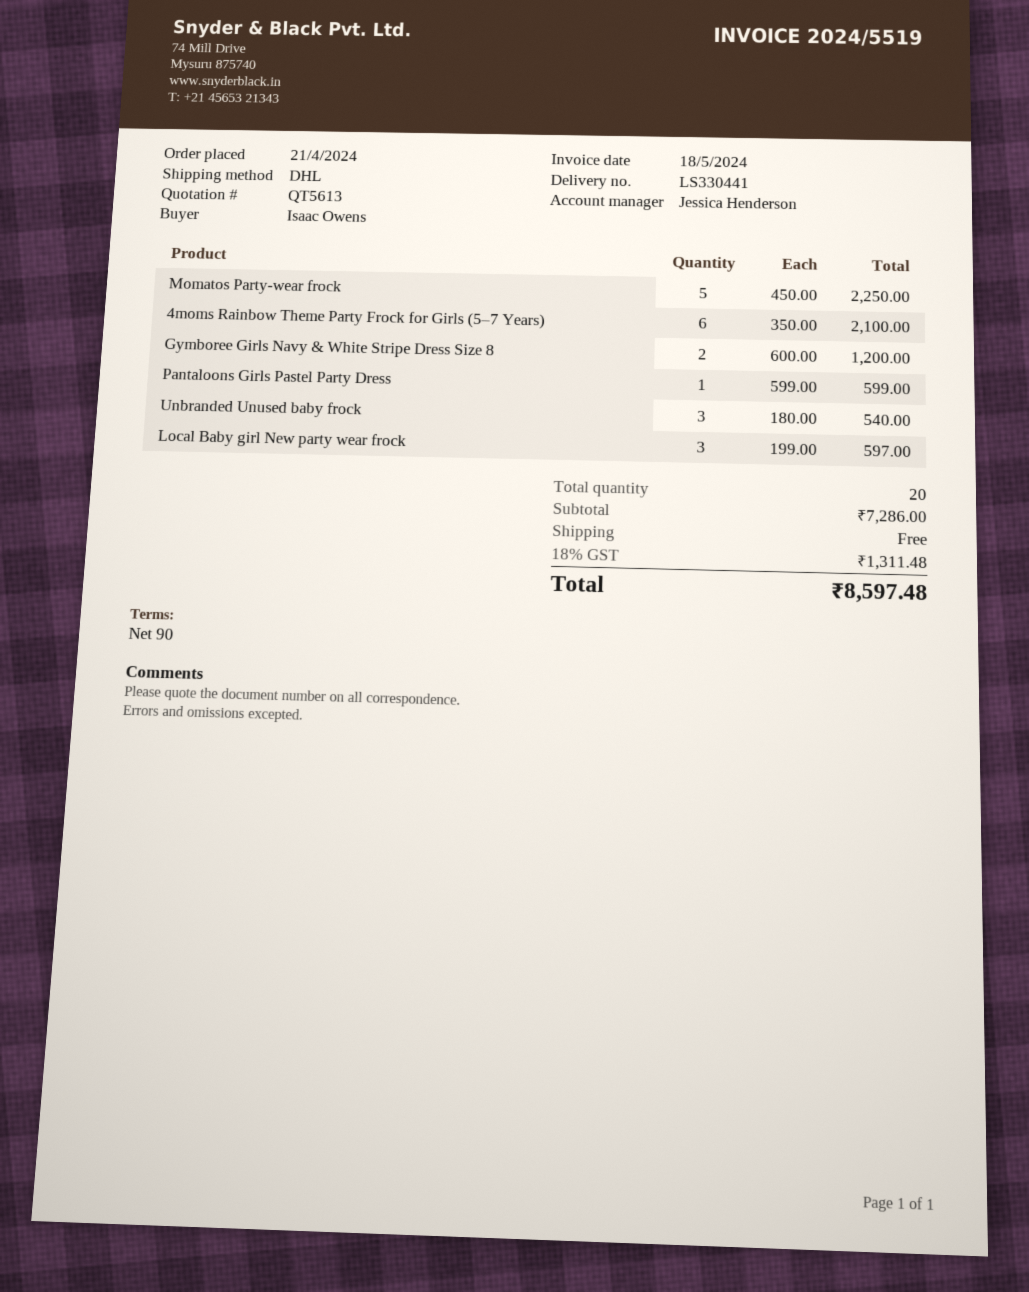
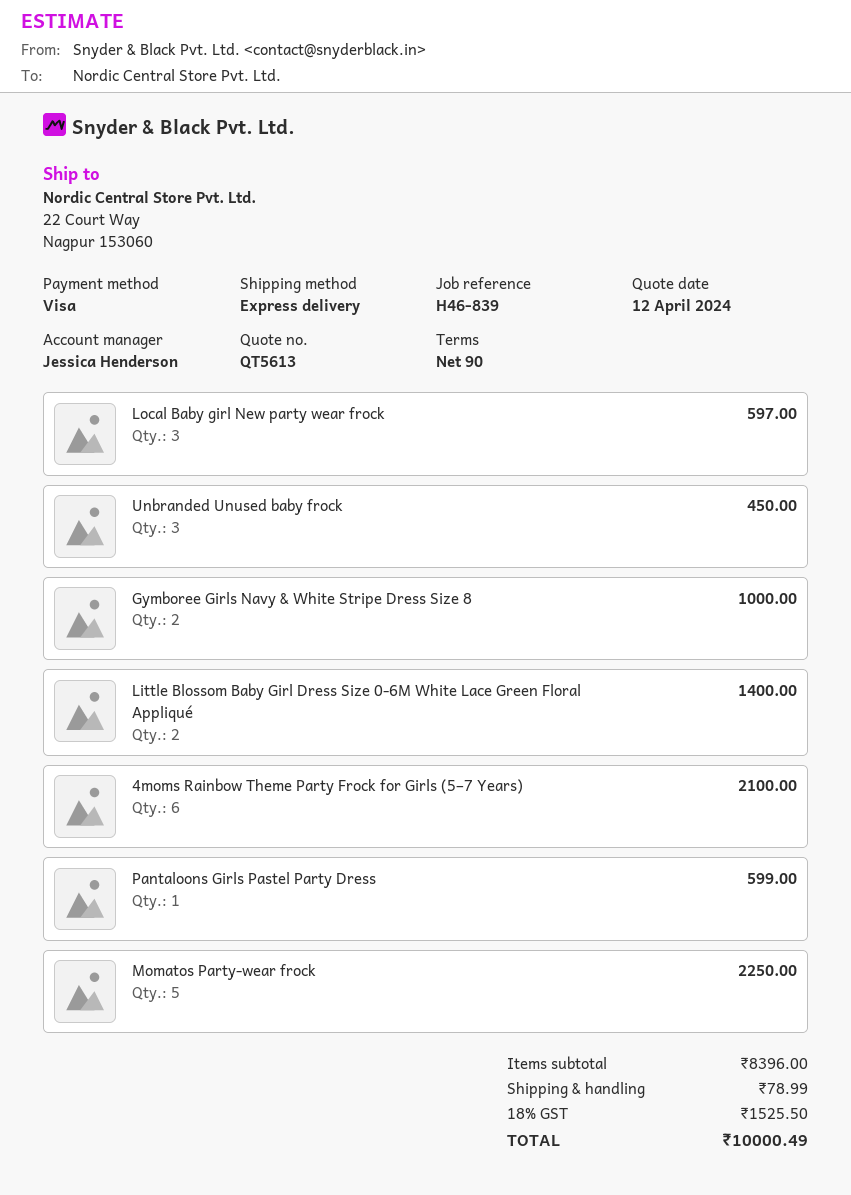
shipping method: DHL -> express
Gymboree Girls Navy & White Stripe Dress Size 8: 2 for 1200.00 -> 2 for 1000.00
Unbranded Unused baby frock: 3 for 540.00 -> 3 for 450.00
Little Blossom Baby Girl Dress Size 0-6M White Lace Green Floral Appliqué: none -> 2 for 1400.00
subtotal: 7286.00 -> 8396.00
shipping: 0.00 -> 78.99
tax: 18% = 1311.48 -> 18% = 1525.50
total: 8597.48 -> 10000.49

